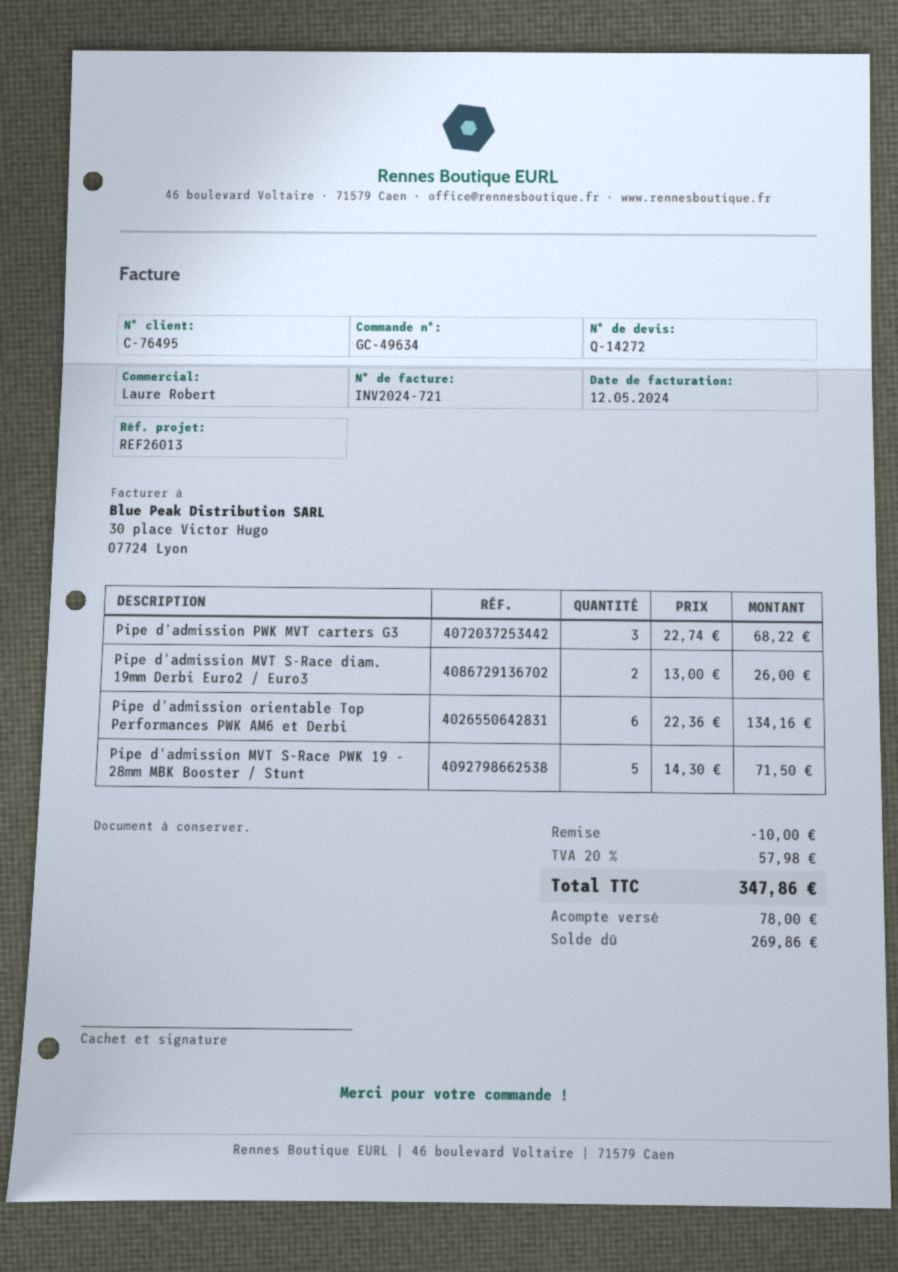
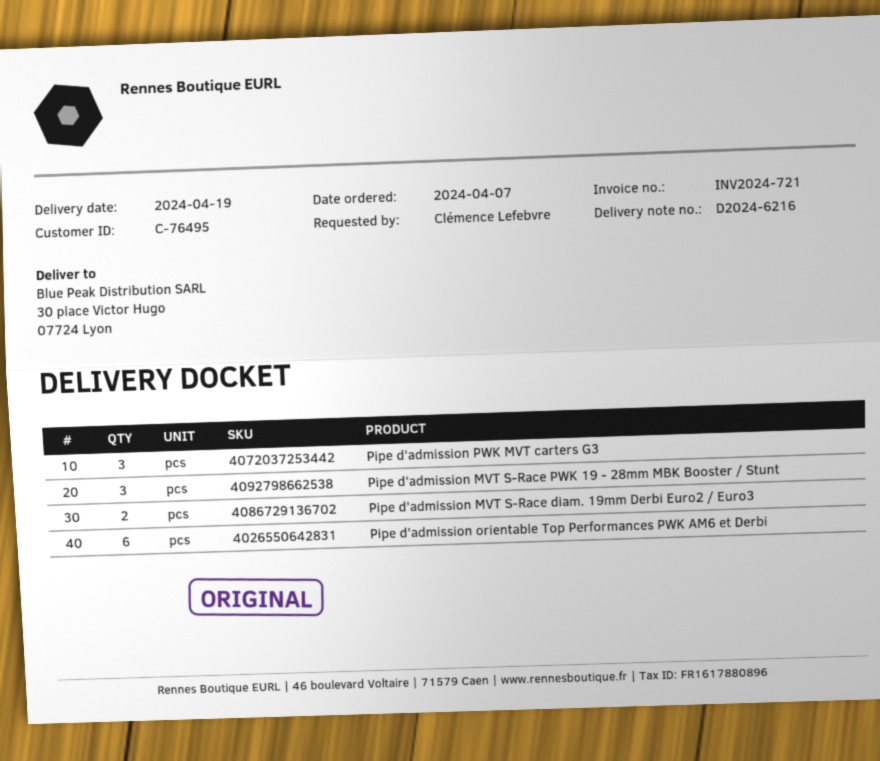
Pipe d'admission MVT S-Race PWK 19 - 28mm MBK Booster / Stunt: 5 -> 3

